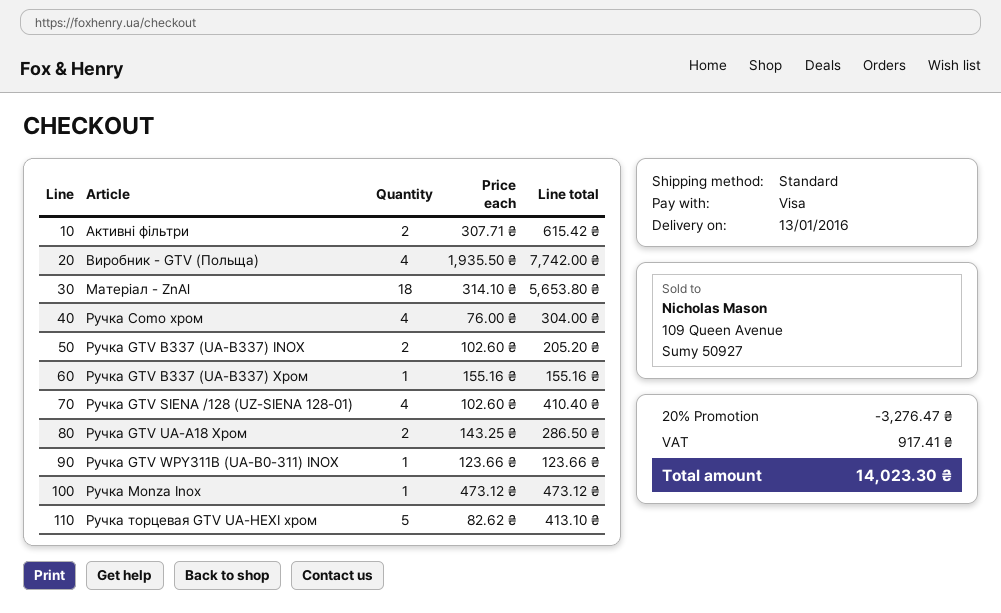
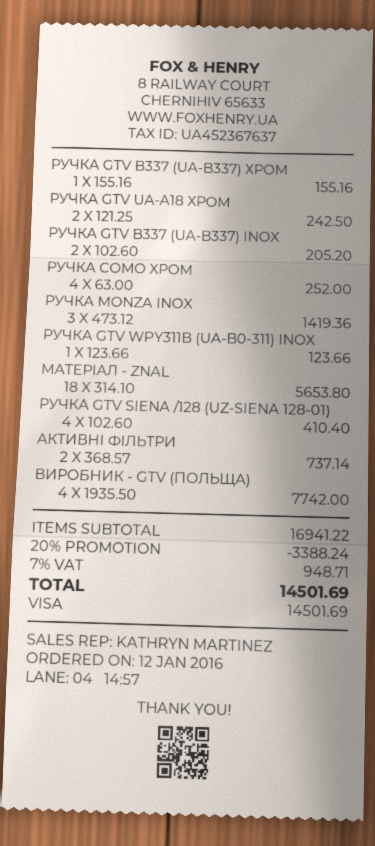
Активні фільтри: 2 x 307.71 = 615.42 -> 2 x 368.57 = 737.14
Ручка Como хром: 4 x 76.00 = 304.00 -> 4 x 63.00 = 252.00
Ручка GTV UA-A18 Хром: 2 x 143.25 = 286.50 -> 2 x 121.25 = 242.50
Ручка Monza Inox: 1 x 473.12 = 473.12 -> 3 x 473.12 = 1419.36
Ручка торцевая GTV UA-HEXI хром: 5 x 82.62 = 413.10 -> none
discount: 20% = 3276.47 -> 20% = 3388.24
tax: 917.41 -> 948.71
total: 14023.30 -> 14501.69

